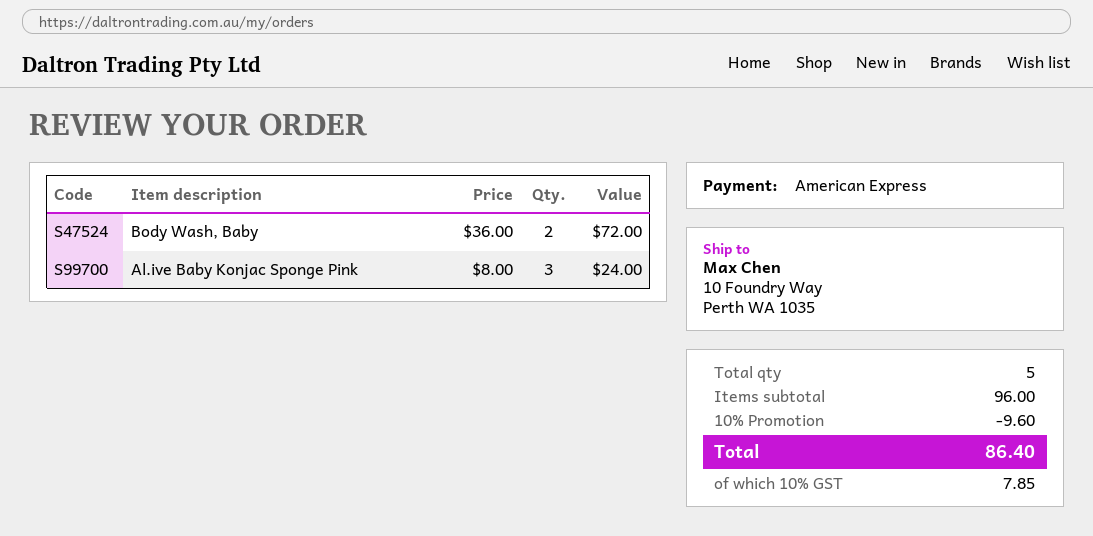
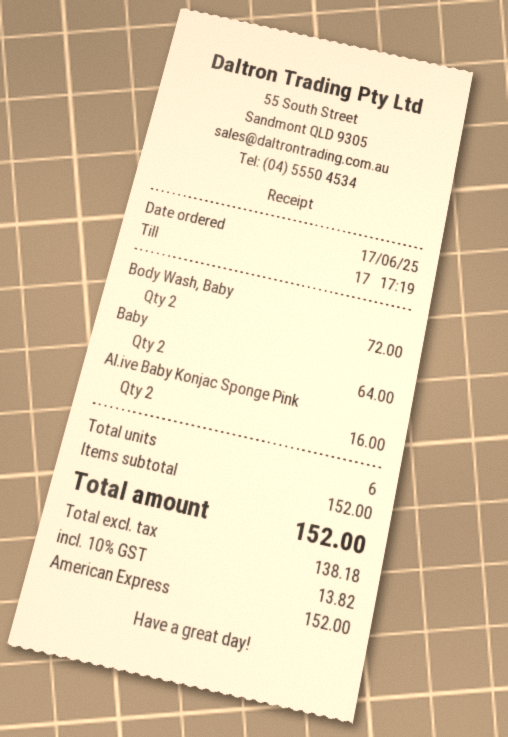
Al.ive Baby Konjac Sponge Pink: 3 for 24.00 -> 2 for 16.00
Baby: none -> 2 for 64.00
total quantity: 5 -> 6
subtotal: 96.00 -> 152.00
discount: 10% = 9.60 -> none
tax: 10% = 7.85 -> 10% = 13.82
total: 86.40 -> 152.00

